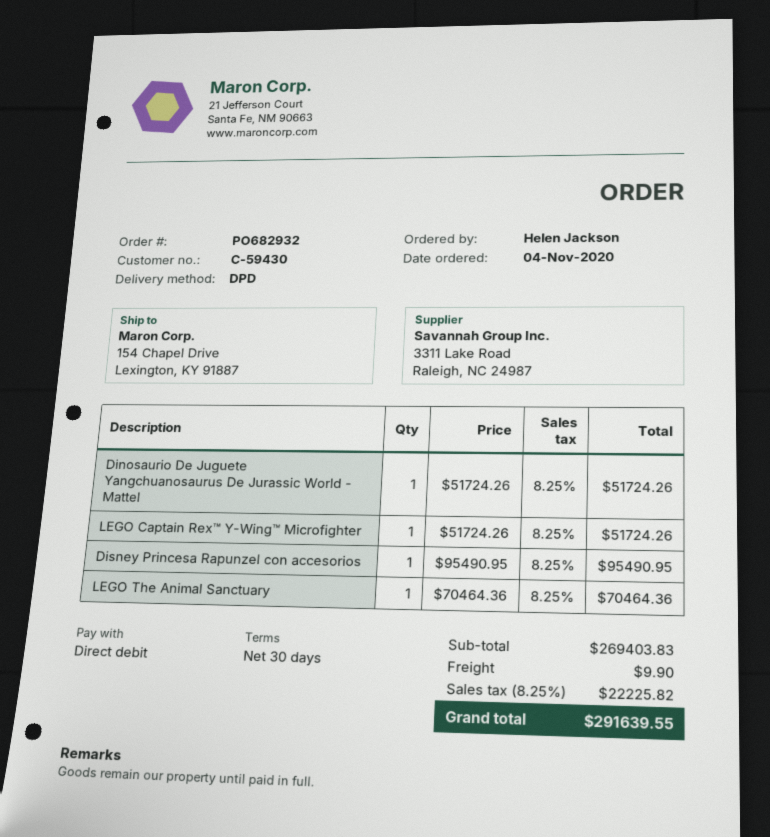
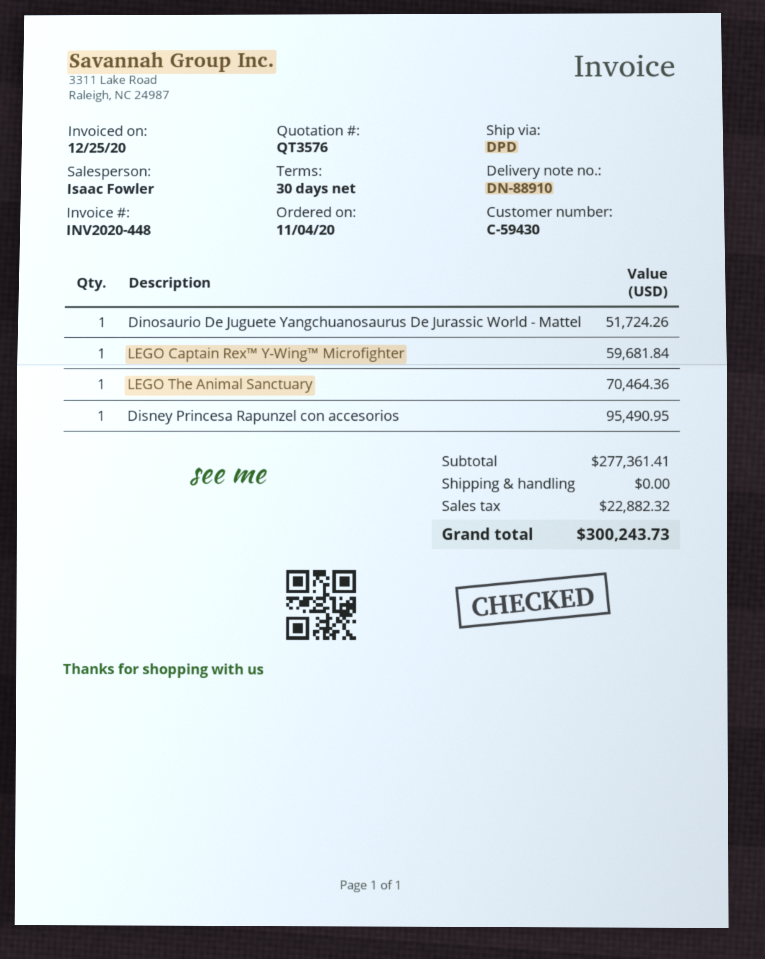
LEGO Captain Rex™ Y-Wing™ Microfighter: 1 for 51724.26 -> 1 for 59681.84
subtotal: 269403.83 -> 277361.41
shipping: 9.90 -> 0.00
tax: 22225.82 -> 22882.32
total: 291639.55 -> 300243.73

